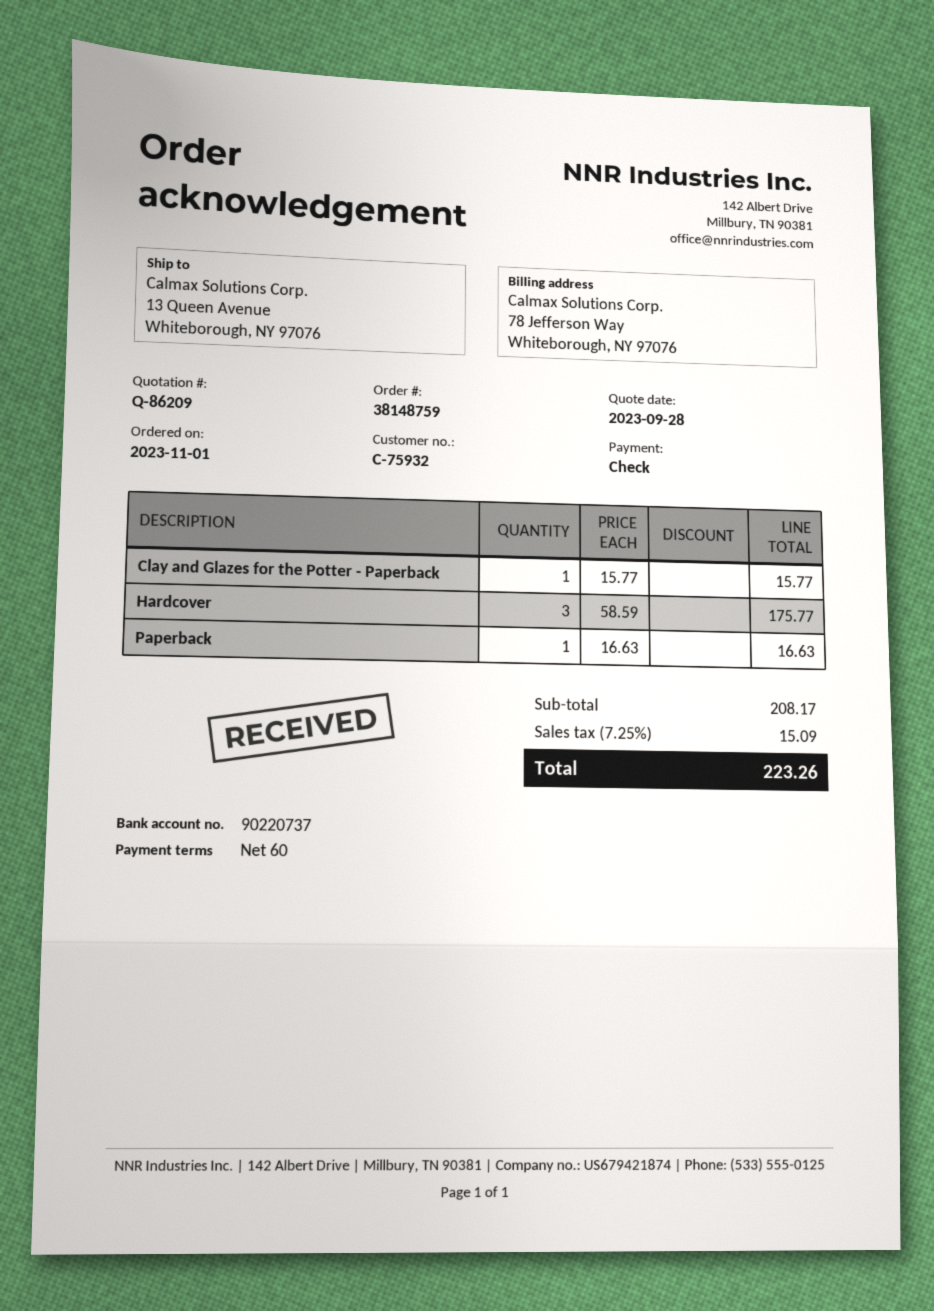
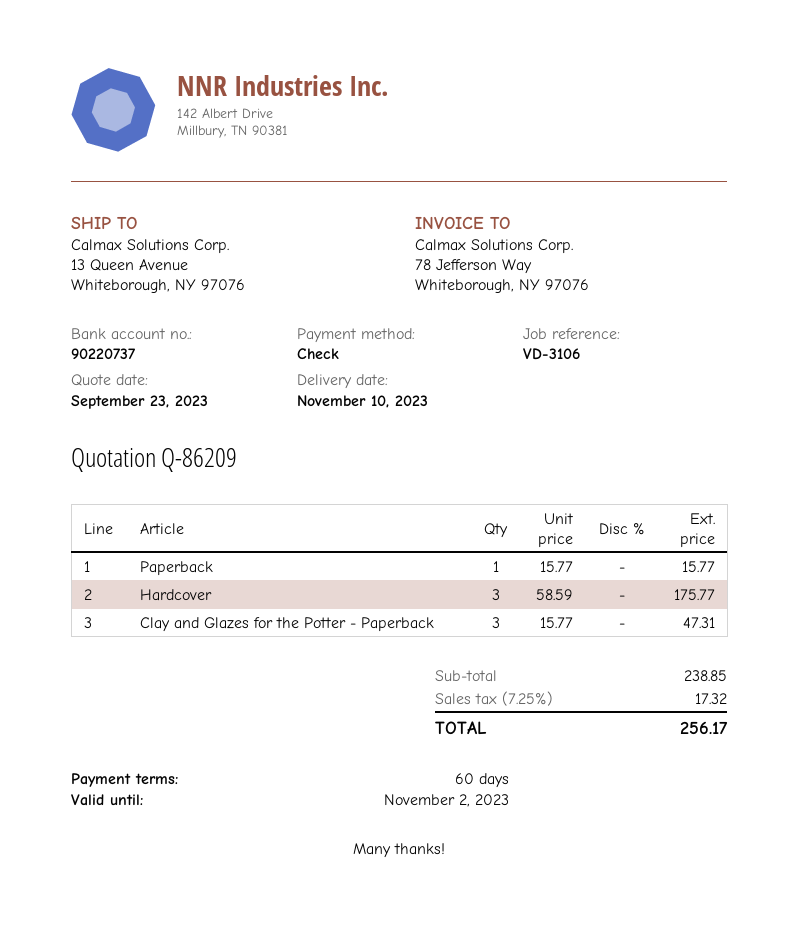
quote date: 2023-09-28 -> 2023-09-23
Clay and Glazes for the Potter - Paperback: 1 x 15.77 = 15.77 -> 3 x 15.77 = 47.31
Paperback: 1 x 16.63 = 16.63 -> 1 x 15.77 = 15.77
subtotal: 208.17 -> 238.85
tax: 7.25% = 15.09 -> 7.25% = 17.32
total: 223.26 -> 256.17

